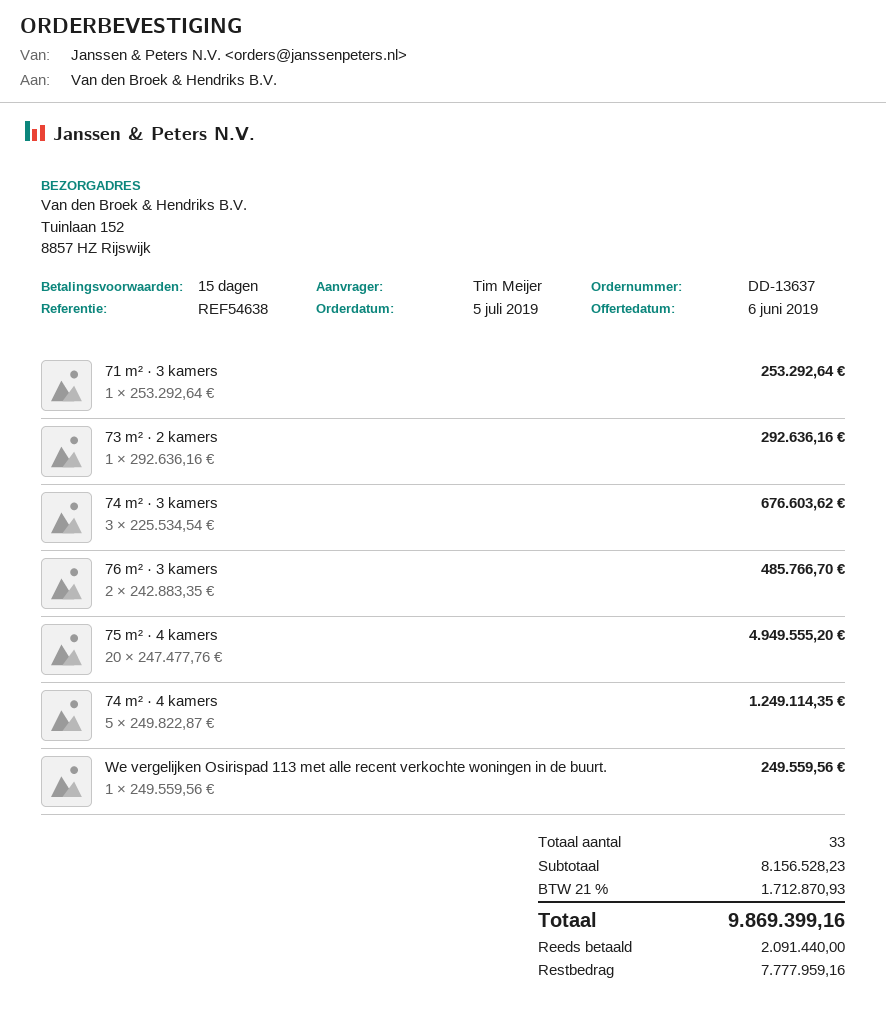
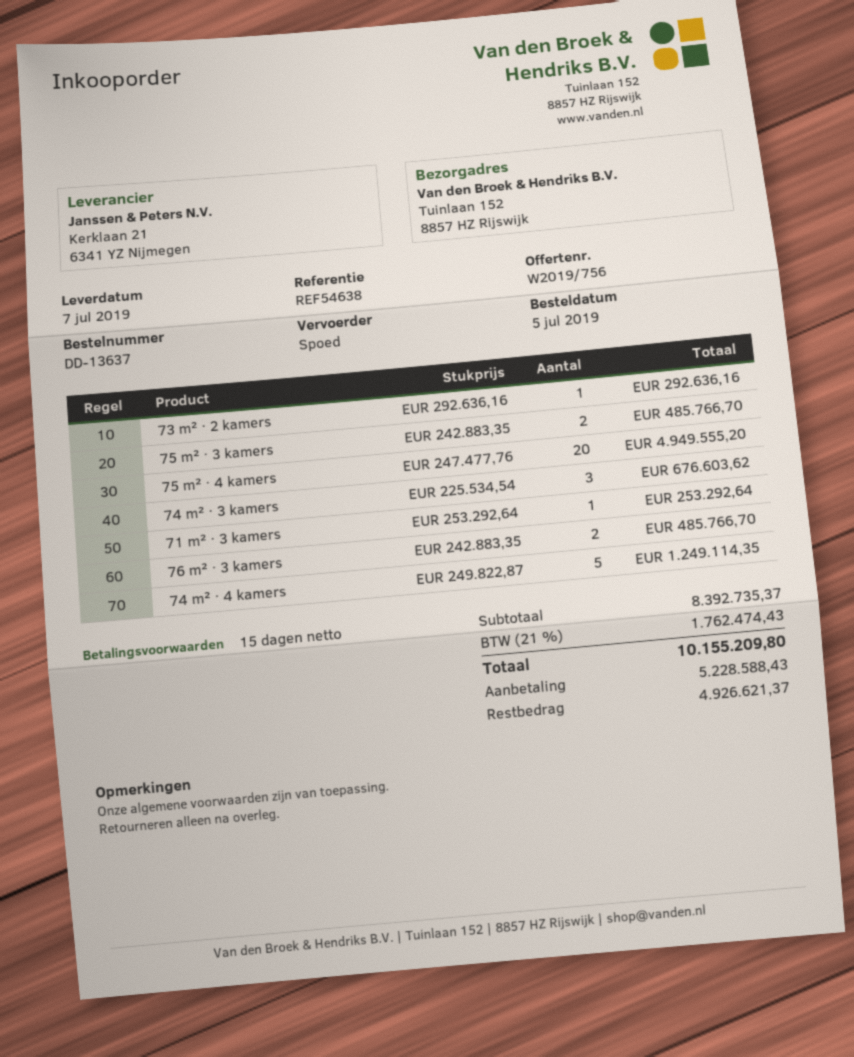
We vergelijken Osirispad 113 met alle recent verkochte woningen in de buurt.: 1 x 249559.56 = 249559.56 -> none
75 m² · 3 kamers: none -> 2 x 242883.35 = 485766.70
subtotal: 8156528.23 -> 8392735.37
tax: 21% = 1712870.93 -> 21% = 1762474.43
total: 9869399.16 -> 10155209.80
deposit: 2091440.00 -> 5228588.43
balance: 7777959.16 -> 4926621.37

